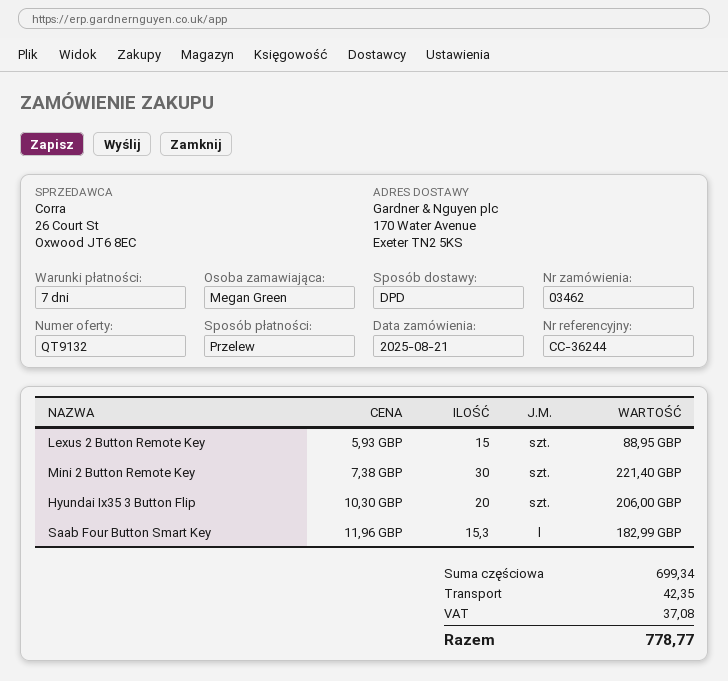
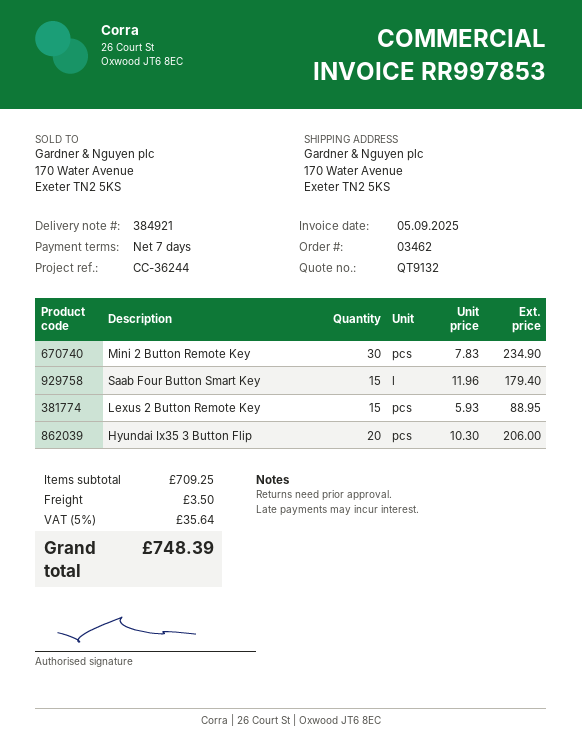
Mini 2 Button Remote Key: 30 x 7.38 = 221.40 -> 30 x 7.83 = 234.90
Saab Four Button Smart Key: 15.3 x 11.96 = 182.99 -> 15 x 11.96 = 179.40
subtotal: 699.34 -> 709.25
shipping: 42.35 -> 3.50
tax: 37.08 -> 35.64
total: 778.77 -> 748.39

